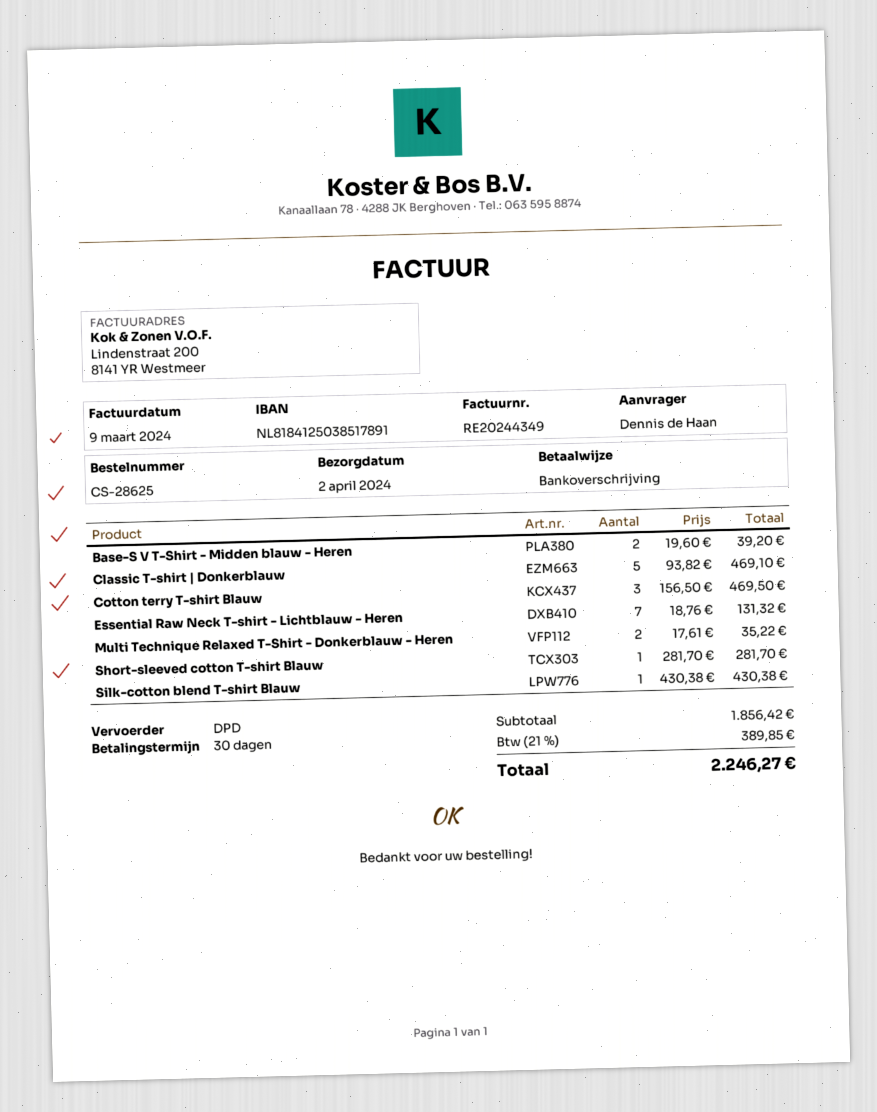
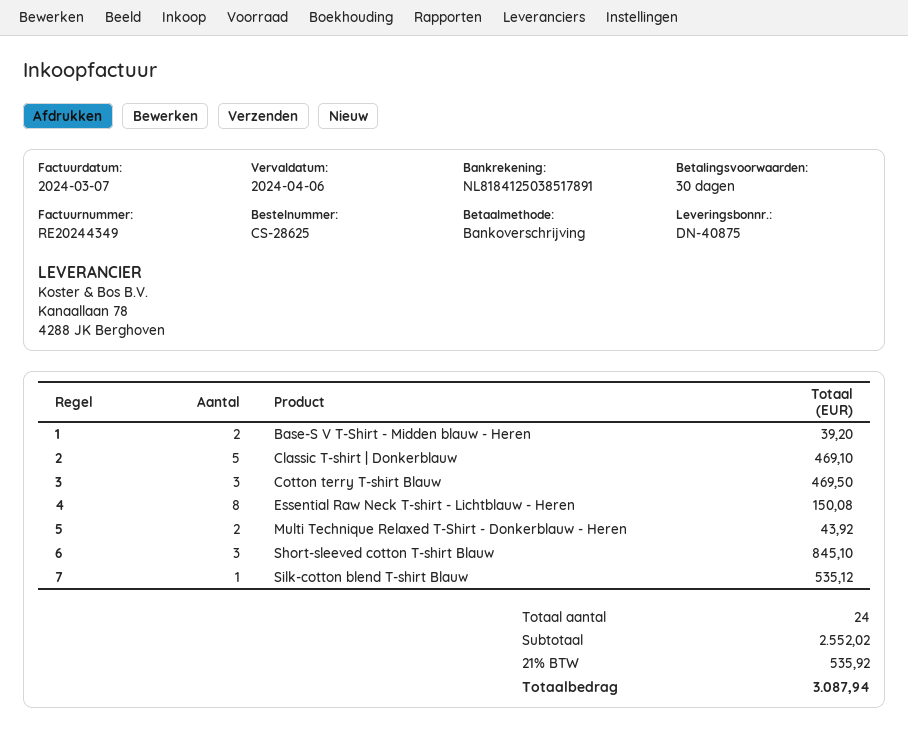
invoice date: 2024-03-09 -> 2024-03-07
Essential Raw Neck T-shirt - Lichtblauw - Heren: 7 for 131.32 -> 8 for 150.08
Multi Technique Relaxed T-Shirt - Donkerblauw - Heren: 2 for 35.22 -> 2 for 43.92
Short-sleeved cotton T-shirt Blauw: 1 for 281.70 -> 3 for 845.10
Silk-cotton blend T-shirt Blauw: 1 for 430.38 -> 1 for 535.12
subtotal: 1856.42 -> 2552.02
tax: 21% = 389.85 -> 21% = 535.92
total: 2246.27 -> 3087.94

